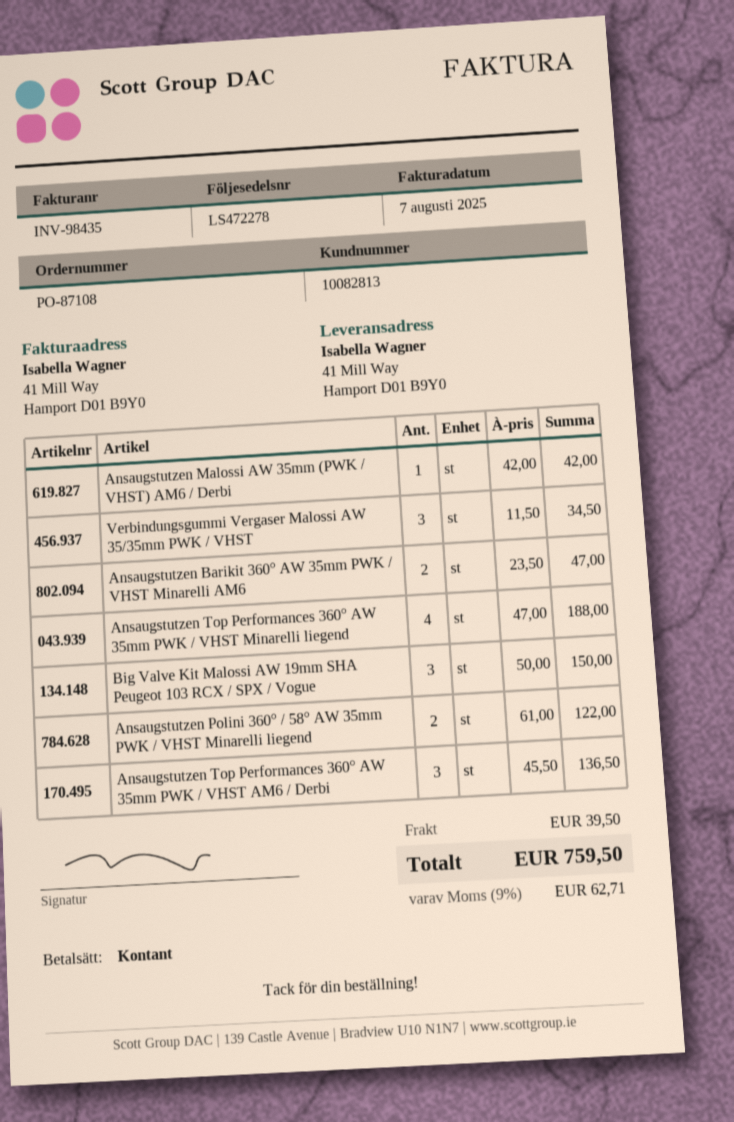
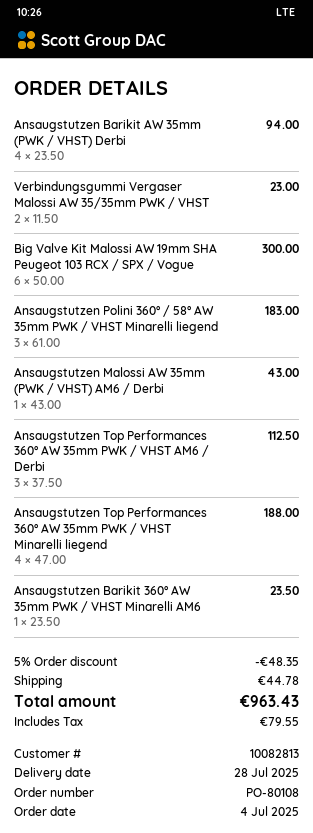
order number: PO-87108 -> PO-80108
Ansaugstutzen Malossi AW 35mm (PWK / VHST) AM6 / Derbi: 1 x 42.00 = 42.00 -> 1 x 43.00 = 43.00
Verbindungsgummi Vergaser Malossi AW 35/35mm PWK / VHST: 3 x 11.50 = 34.50 -> 2 x 11.50 = 23.00
Ansaugstutzen Barikit 360° AW 35mm PWK / VHST Minarelli AM6: 2 x 23.50 = 47.00 -> 1 x 23.50 = 23.50
Big Valve Kit Malossi AW 19mm SHA Peugeot 103 RCX / SPX / Vogue: 3 x 50.00 = 150.00 -> 6 x 50.00 = 300.00
Ansaugstutzen Polini 360° / 58° AW 35mm PWK / VHST Minarelli liegend: 2 x 61.00 = 122.00 -> 3 x 61.00 = 183.00
Ansaugstutzen Top Performances 360° AW 35mm PWK / VHST AM6 / Derbi: 3 x 45.50 = 136.50 -> 3 x 37.50 = 112.50
Ansaugstutzen Barikit AW 35mm (PWK / VHST) Derbi: none -> 4 x 23.50 = 94.00
discount: none -> 5% = 48.35
shipping: 39.50 -> 44.78
tax: 62.71 -> 79.55
total: 759.50 -> 963.43

